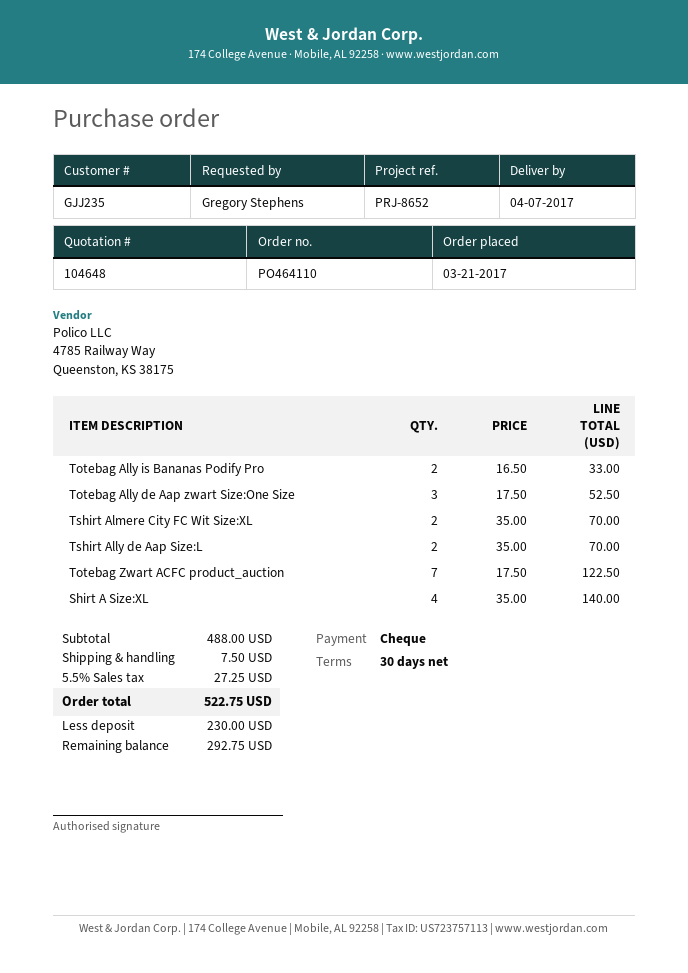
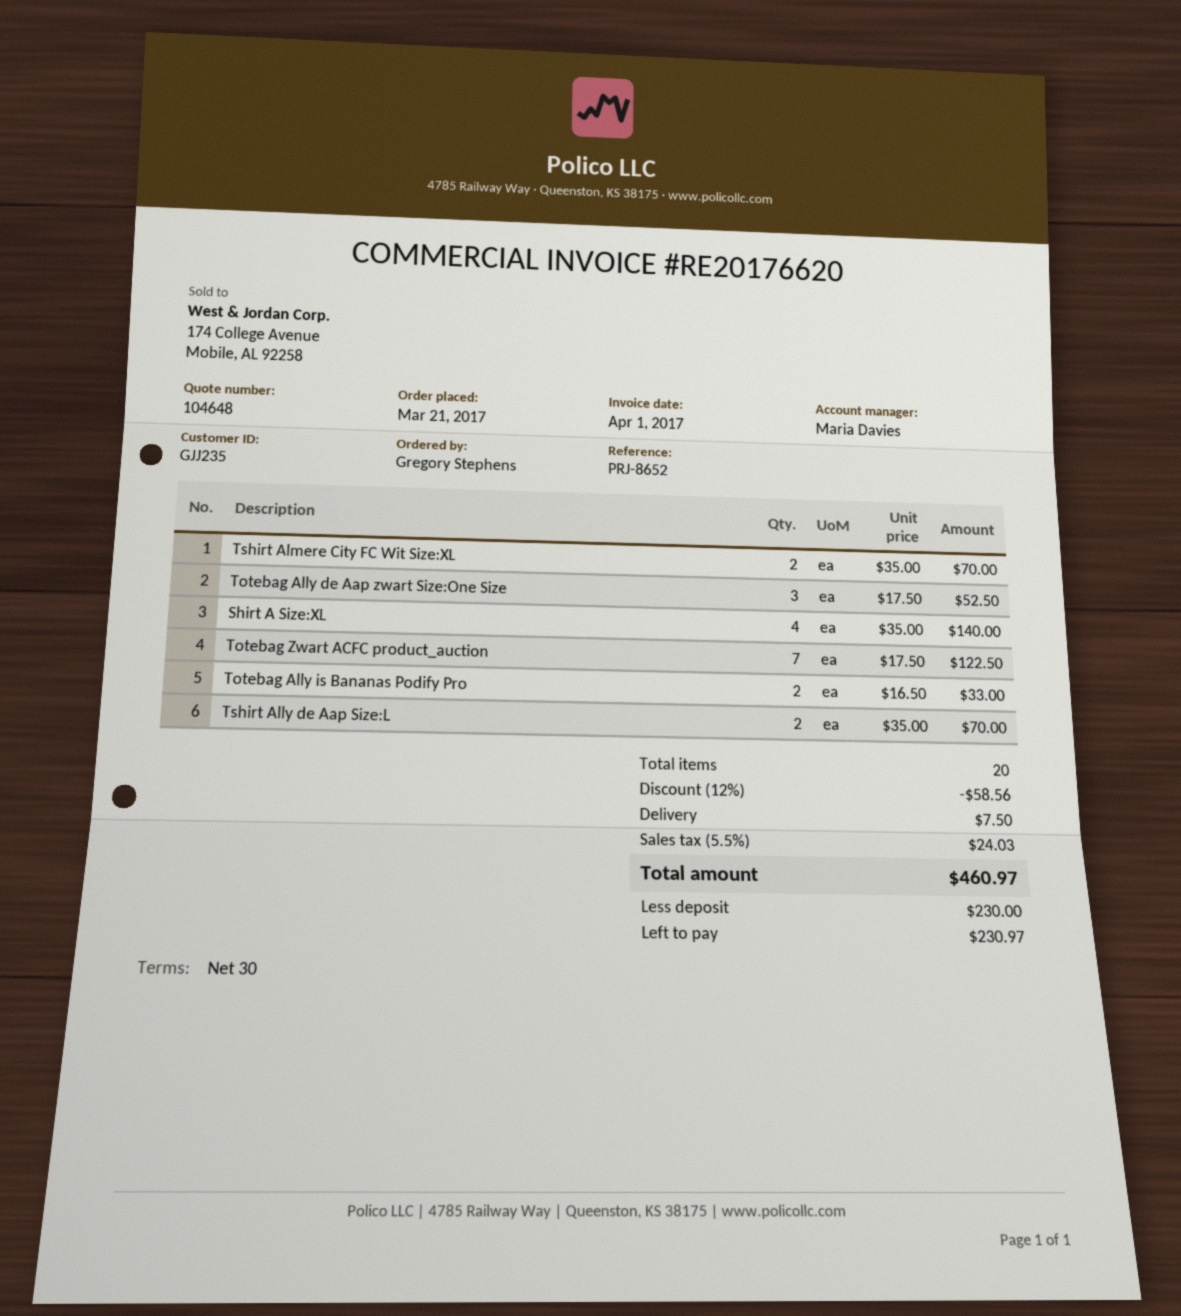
discount: none -> 12% = 58.56
tax: 5.5% = 27.25 -> 5.5% = 24.03
total: 522.75 -> 460.97
balance: 292.75 -> 230.97

